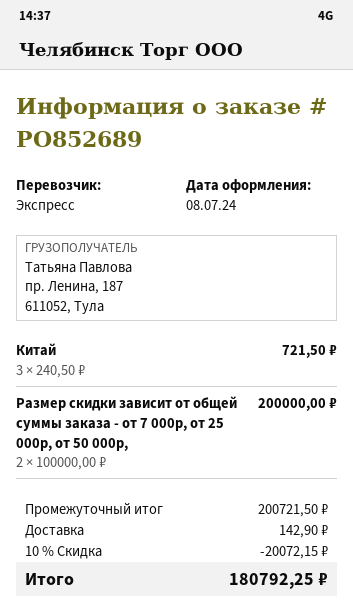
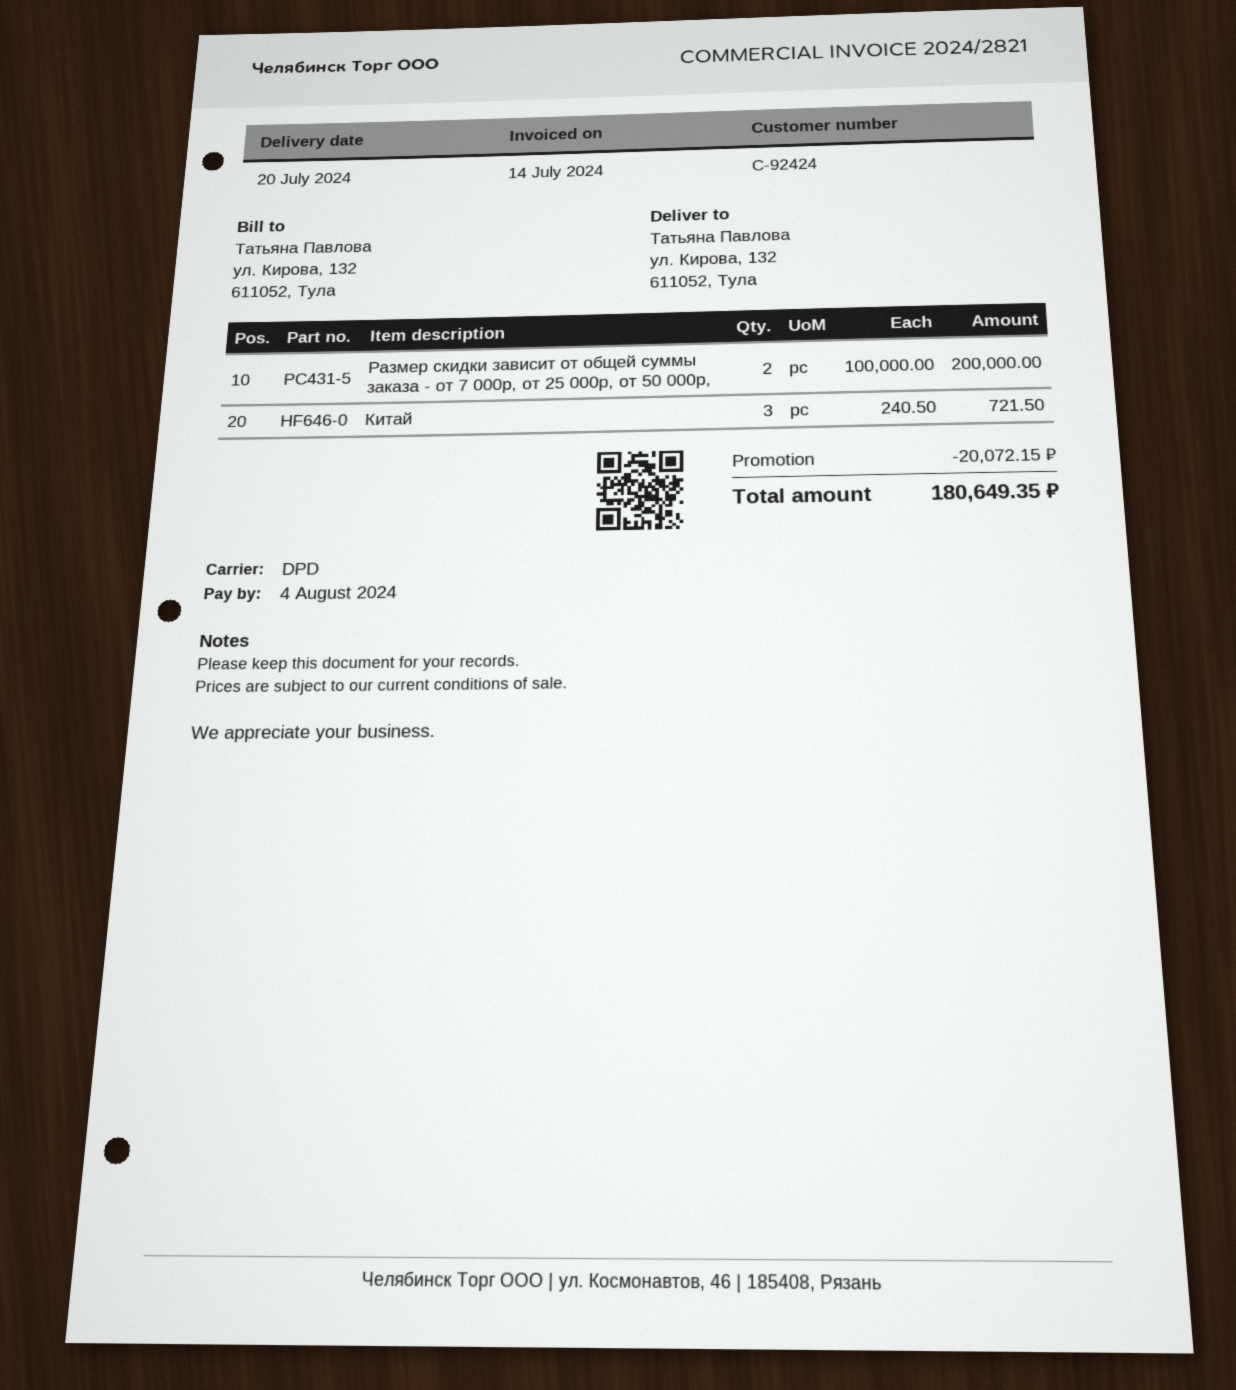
shipping method: express -> DPD
ship to: пр. Ленина, 187, 611052, Тула -> ул. Кирова, 132, 611052, Тула
shipping: 142.90 -> none
total: 180792.25 -> 180649.35

